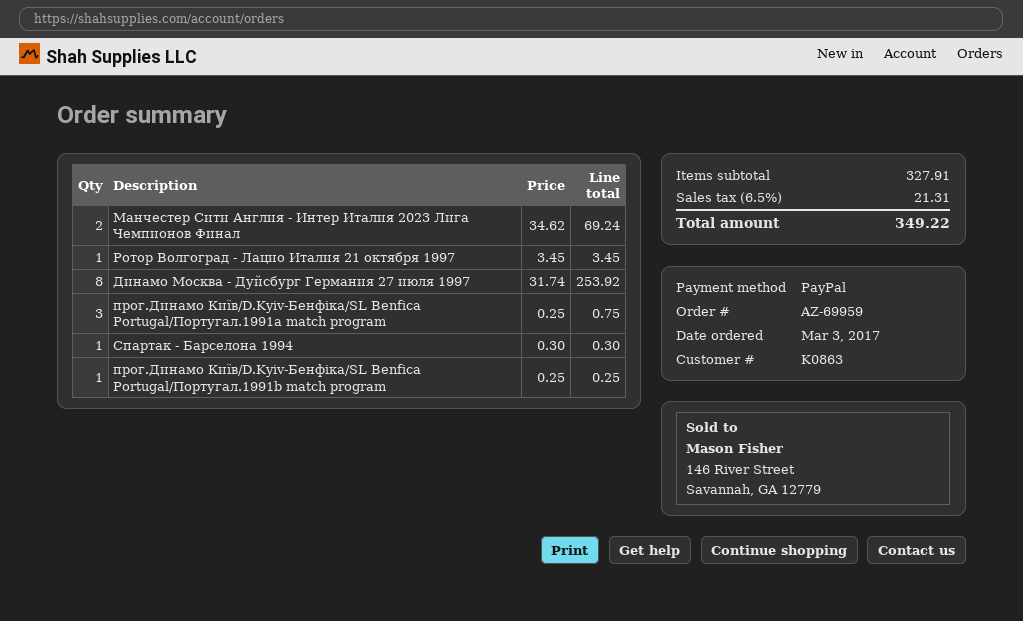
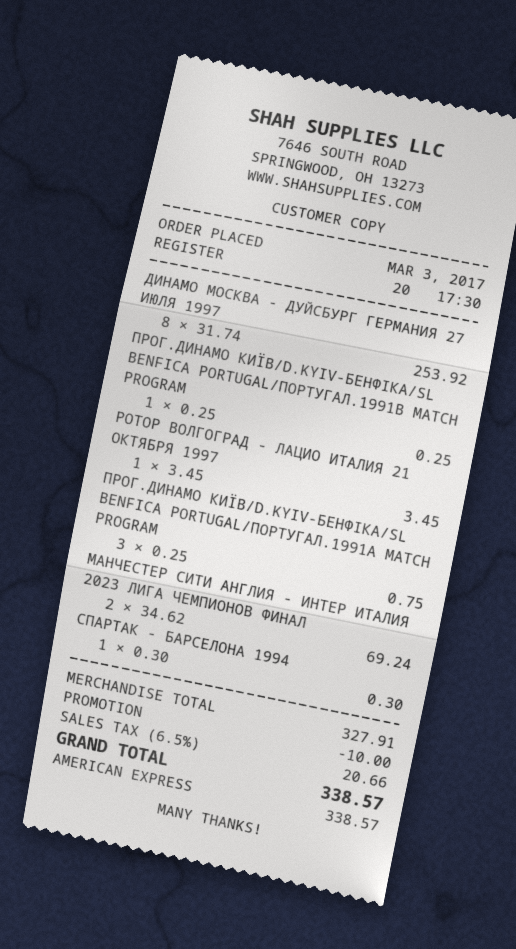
payment method: PayPal -> American Express
discount: none -> 10.00
tax: 6.5% = 21.31 -> 6.5% = 20.66
total: 349.22 -> 338.57

